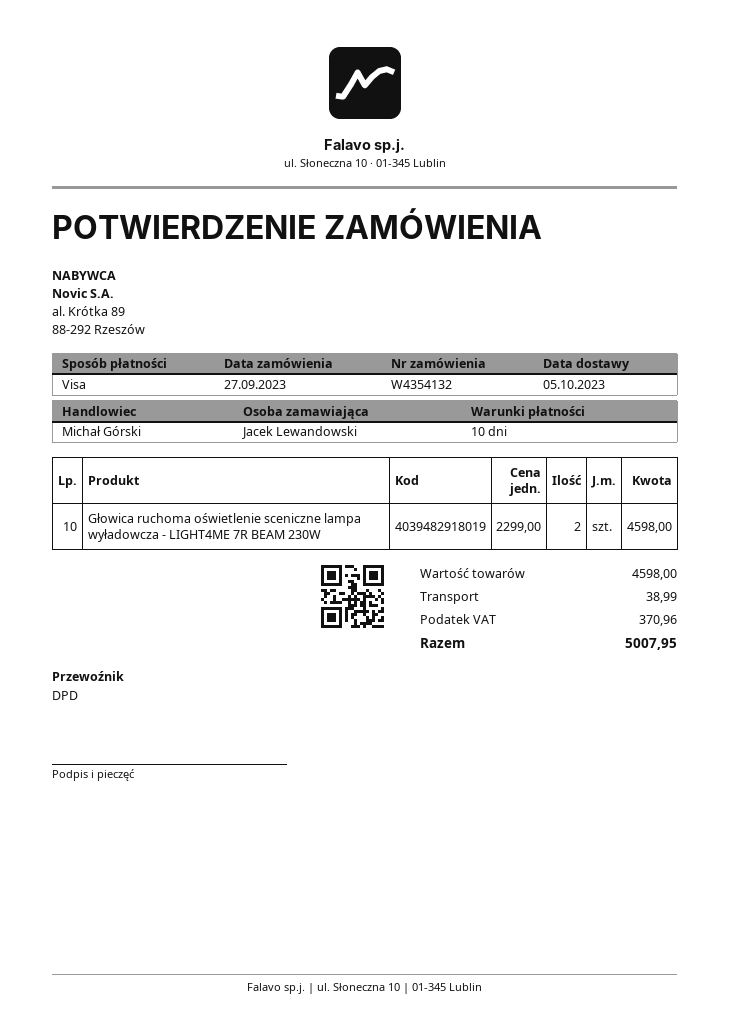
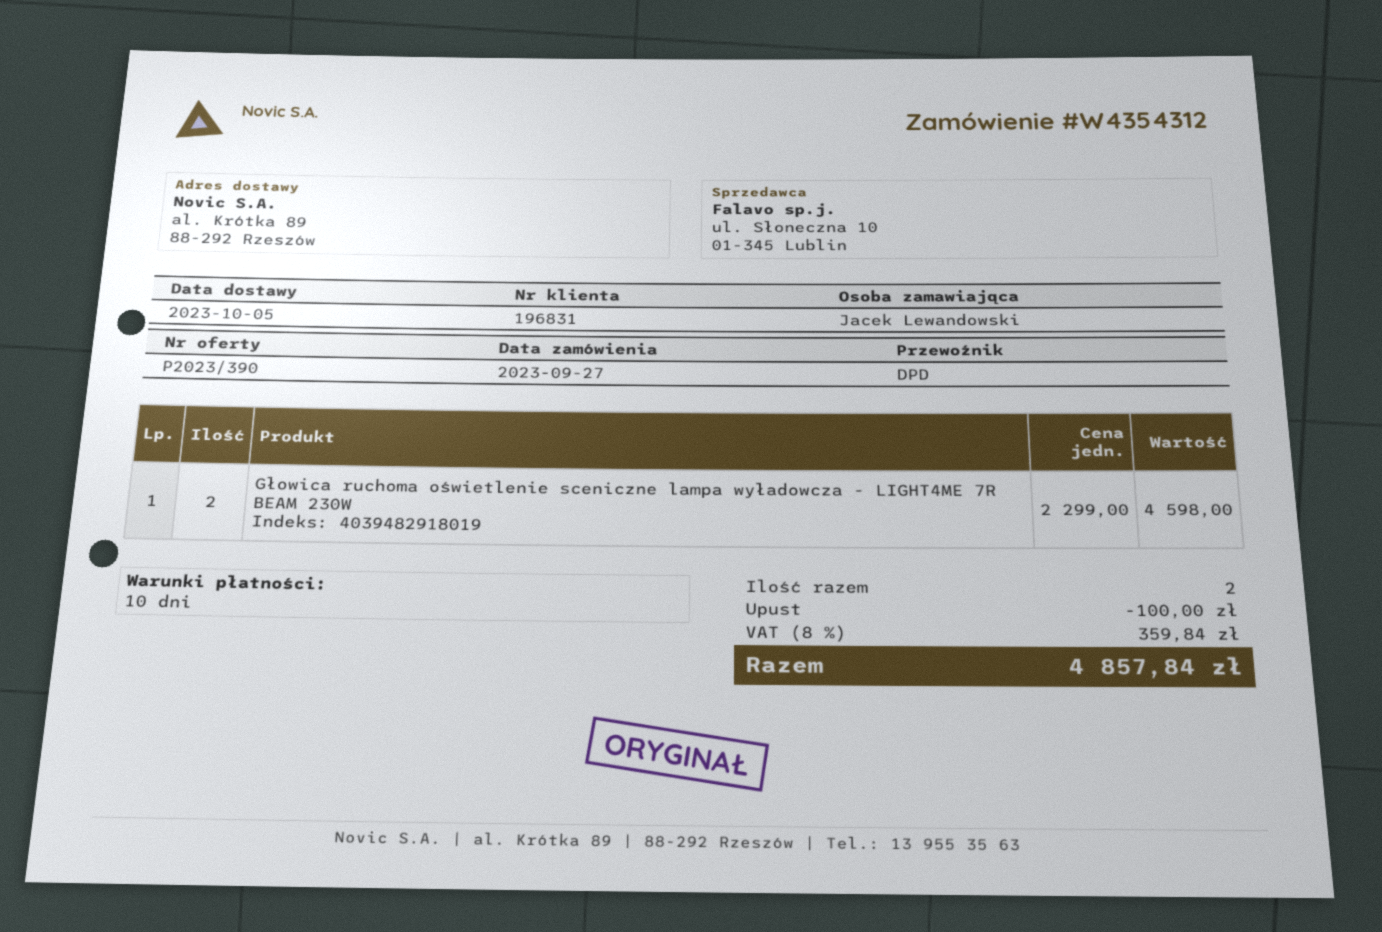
order number: W4354132 -> W4354312
discount: none -> 100.00
shipping: 38.99 -> none
tax: 370.96 -> 359.84
total: 5007.95 -> 4857.84

